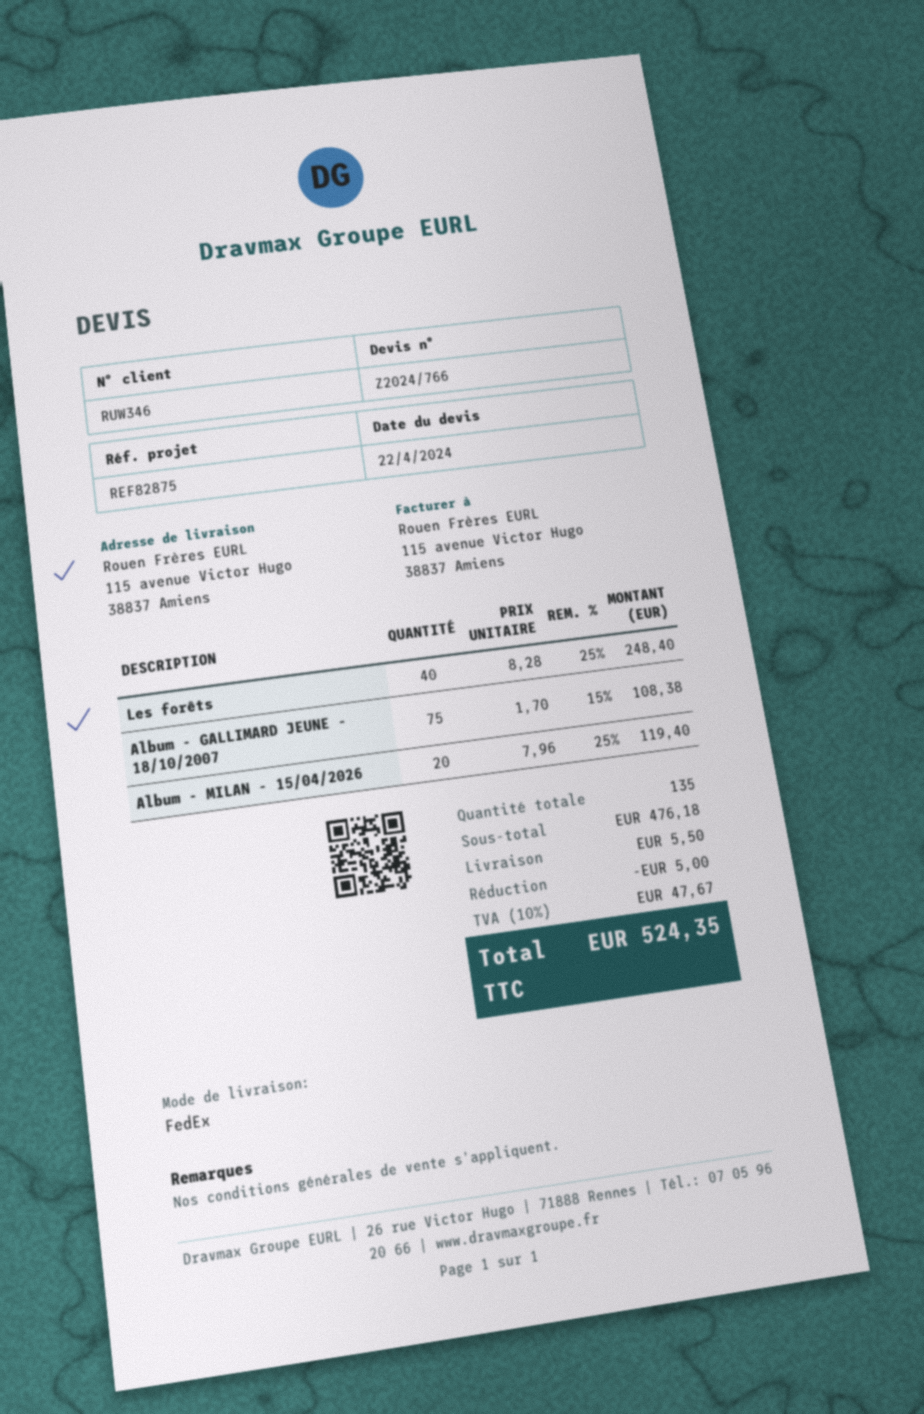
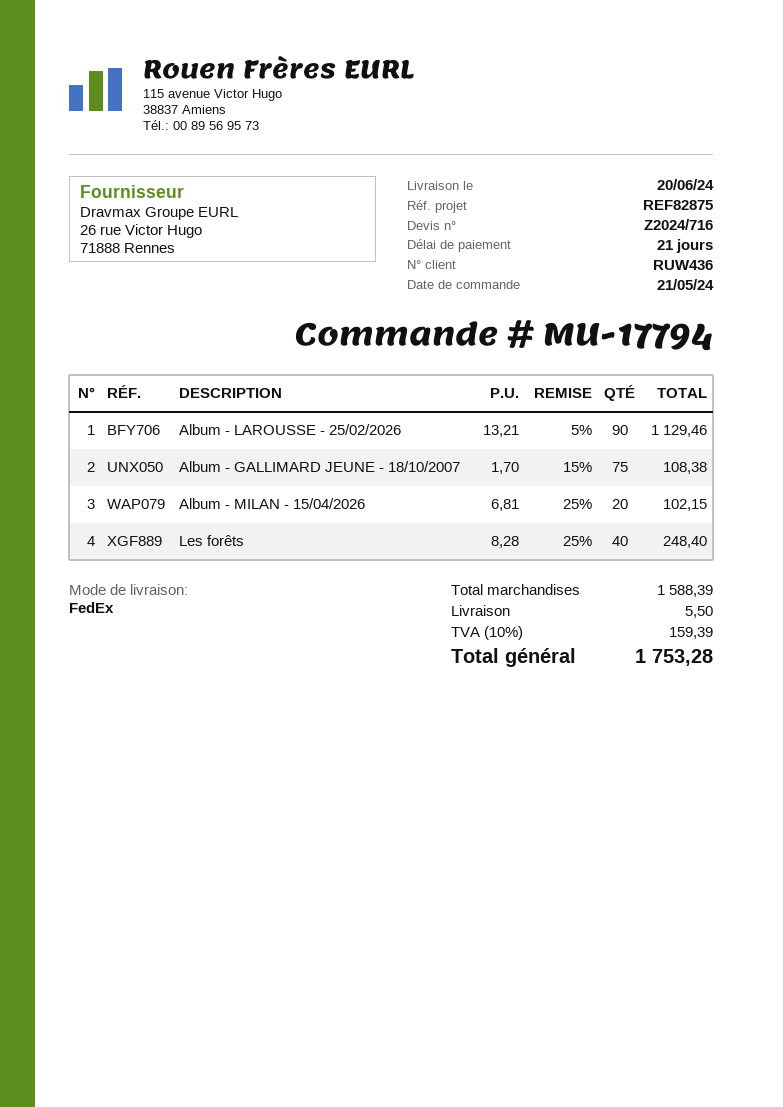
quote number: Z2024/766 -> Z2024/716
customer number: RUW346 -> RUW436
Album - MILAN - 15/04/2026: 20 x 7.96 - 25% = 119.40 -> 20 x 6.81 - 25% = 102.15
Album - LAROUSSE - 25/02/2026: none -> 90 x 13.21 - 5% = 1129.46
subtotal: 476.18 -> 1588.39
discount: 5.00 -> none
tax: 10% = 47.67 -> 10% = 159.39
total: 524.35 -> 1753.28

